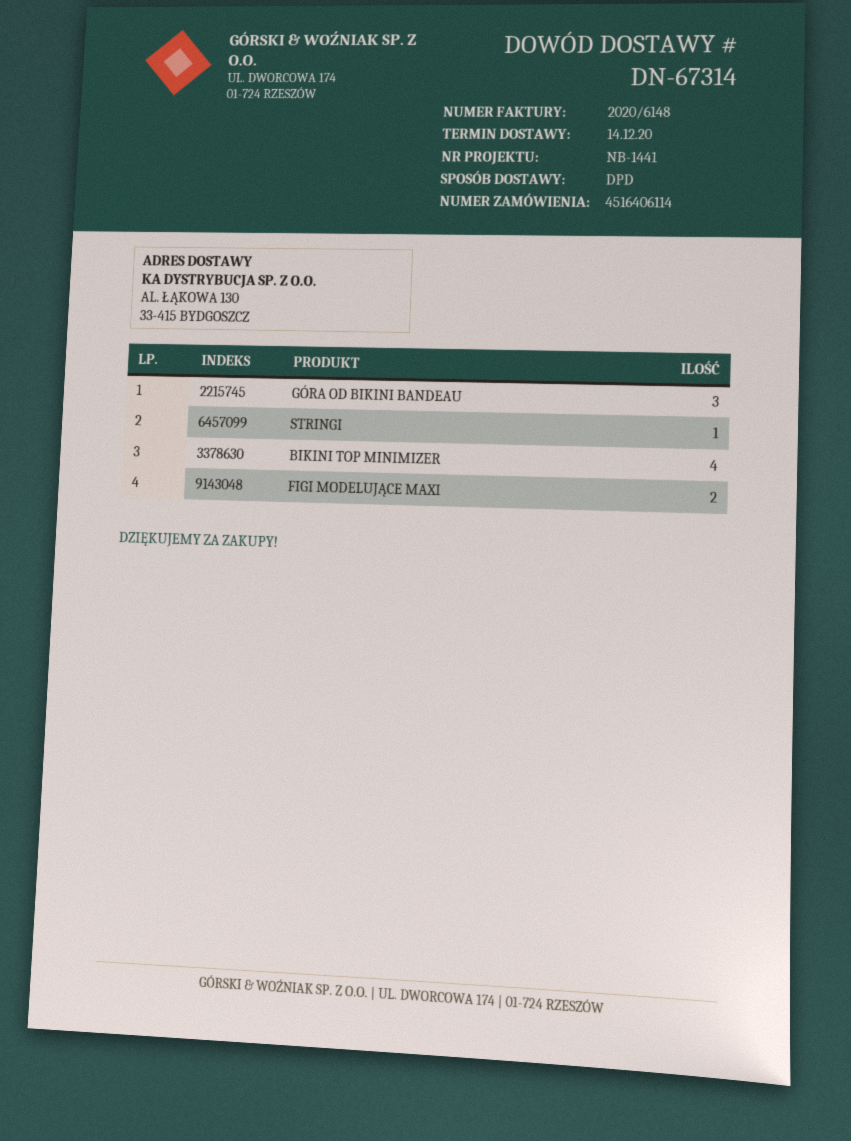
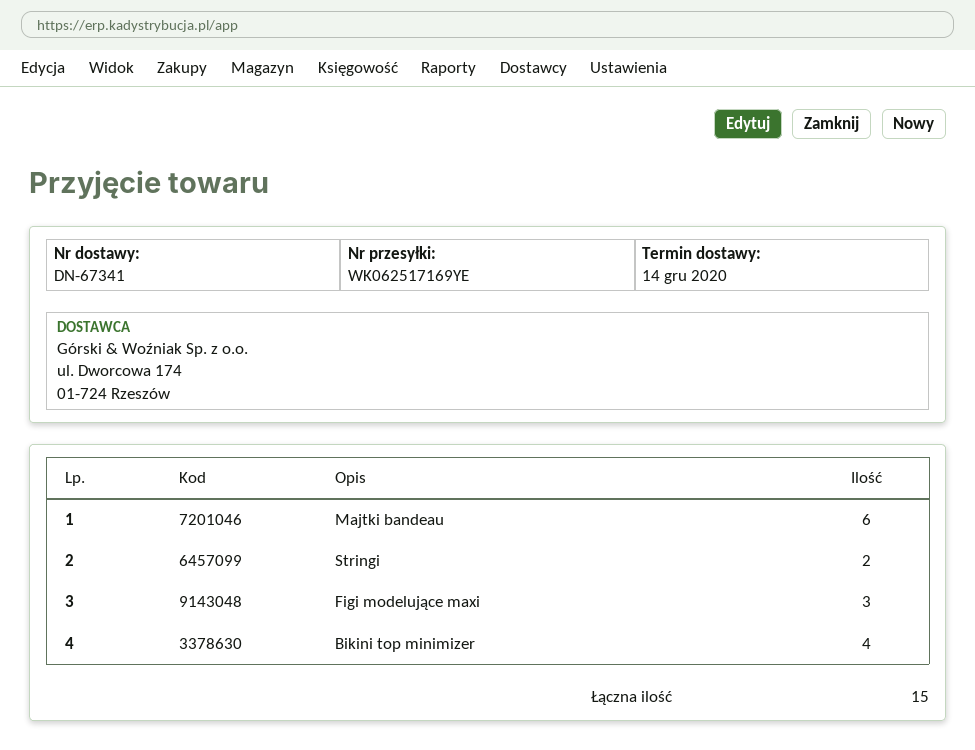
delivery note number: DN-67314 -> DN-67341
GÓRA OD BIKINI BANDEAU: 3 -> none
STRINGI: 1 -> 2
FIGI MODELUJĄCE MAXI: 2 -> 3
Majtki bandeau: none -> 6

